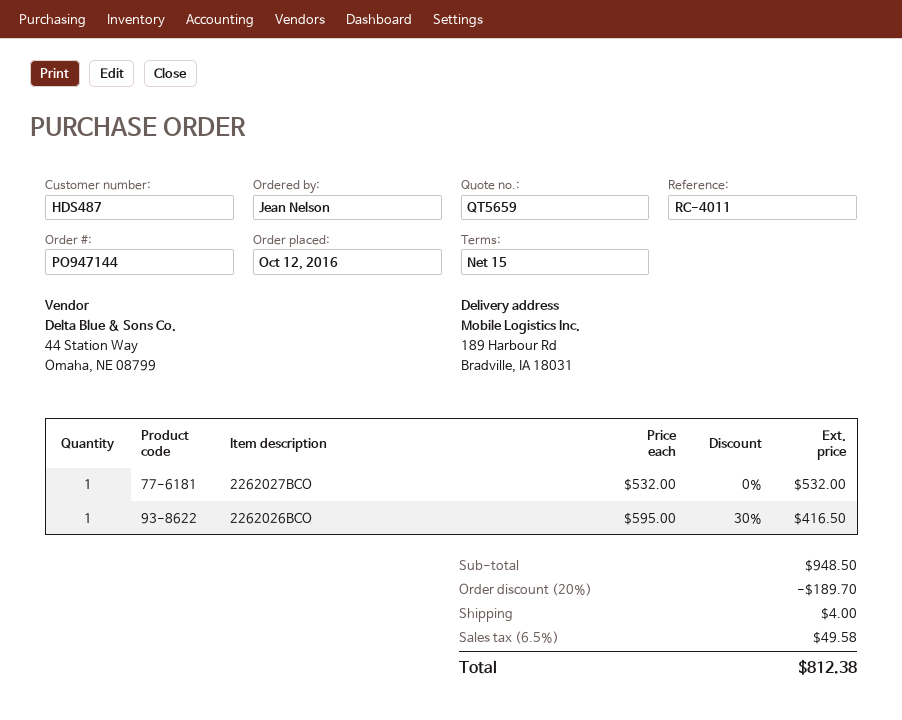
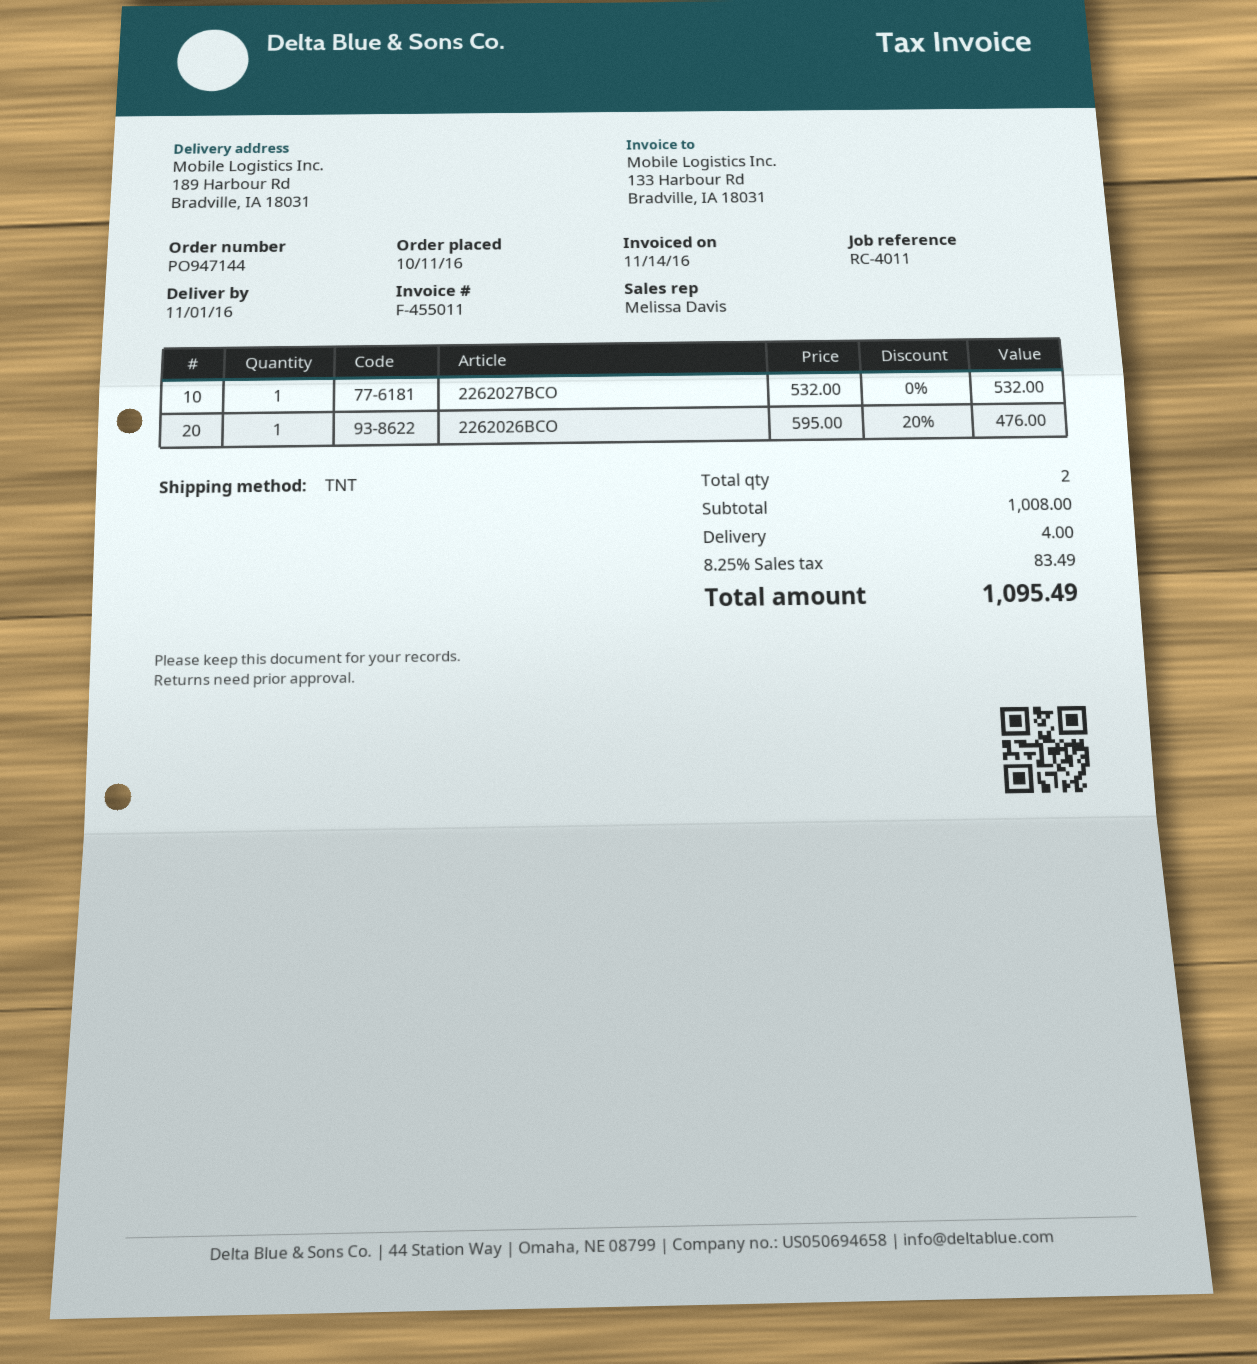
order date: 2016-10-12 -> 2016-10-11
2262026BCO: 1 x 595.00 - 30% = 416.50 -> 1 x 595.00 - 20% = 476.00
subtotal: 948.50 -> 1008.00
discount: 20% = 189.70 -> none
tax: 6.5% = 49.58 -> 8.25% = 83.49
total: 812.38 -> 1095.49

